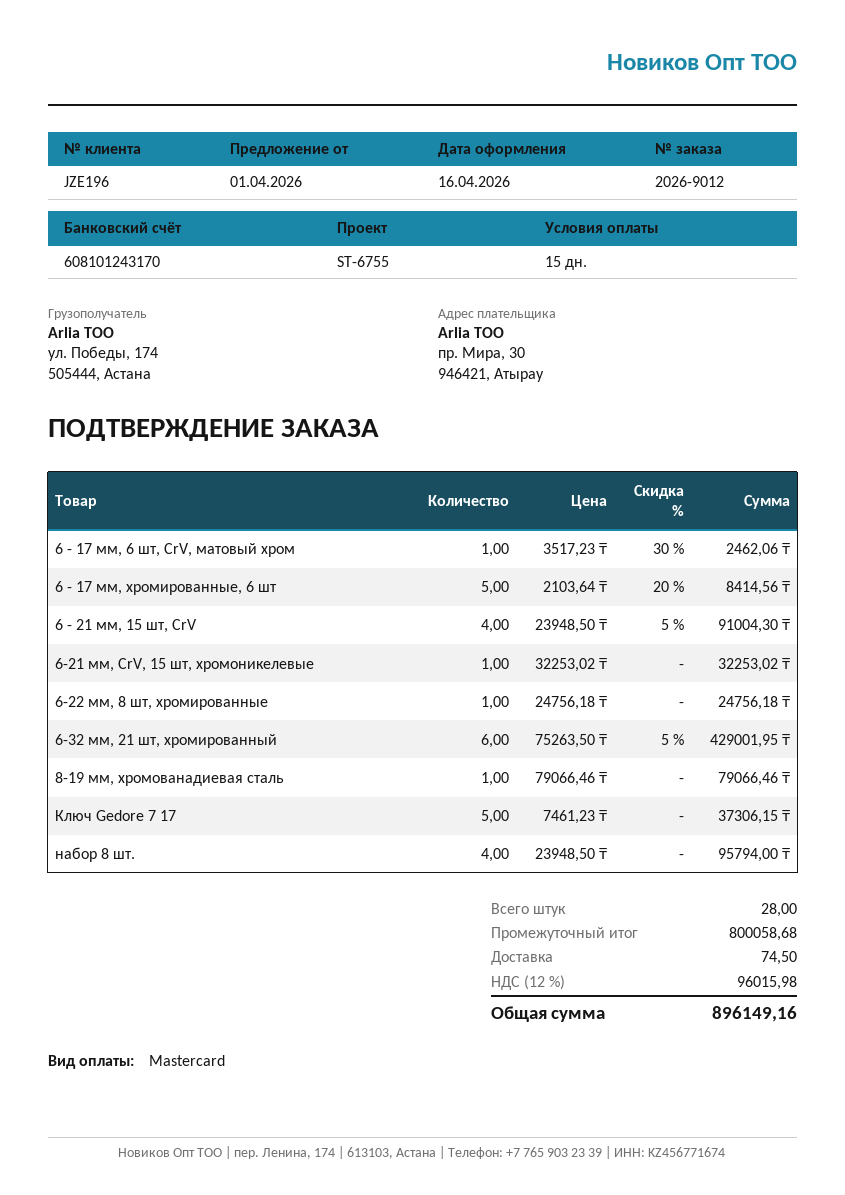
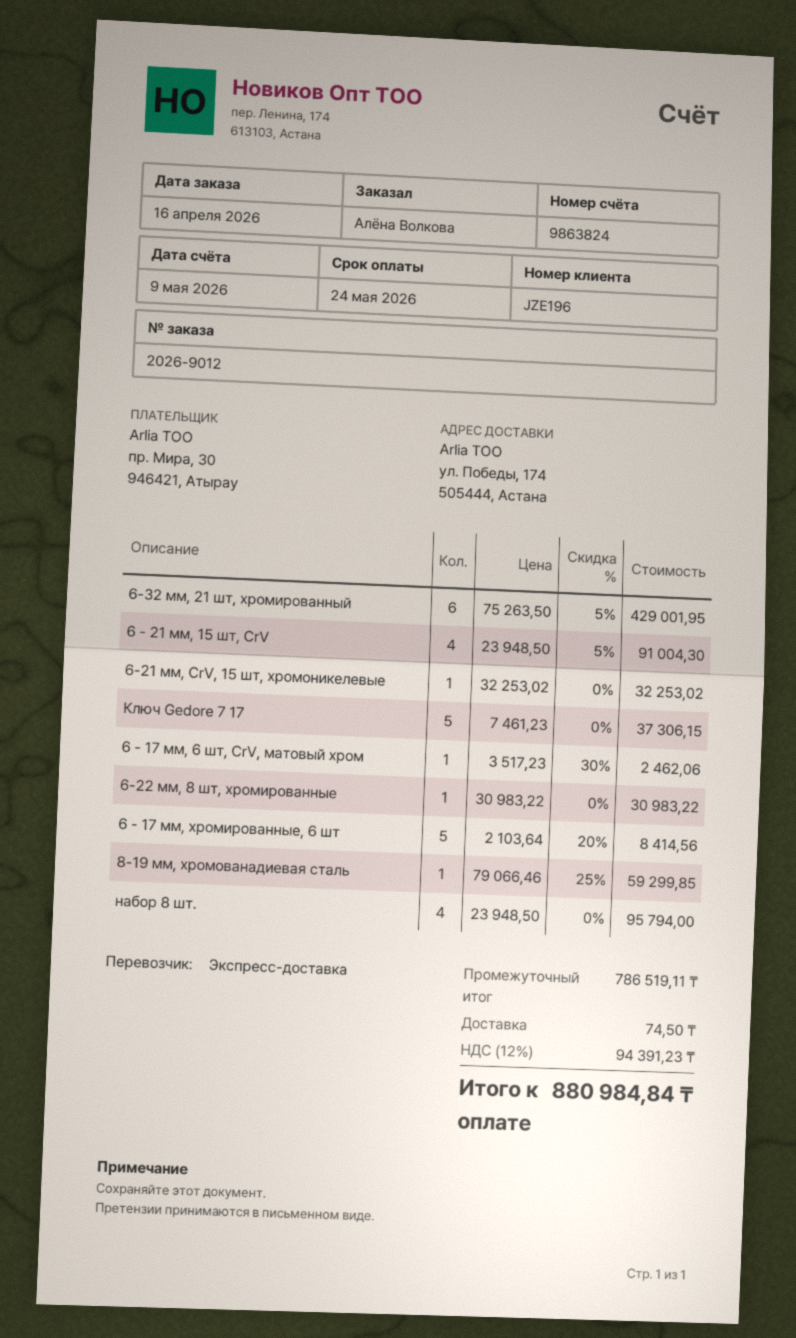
6-22 мм, 8 шт, хромированные: 1 x 24756.18 = 24756.18 -> 1 x 30983.22 = 30983.22
8-19 мм, хромованадиевая сталь: 1 x 79066.46 = 79066.46 -> 1 x 79066.46 - 25% = 59299.85
subtotal: 800058.68 -> 786519.11
tax: 12% = 96015.98 -> 12% = 94391.23
total: 896149.16 -> 880984.84

